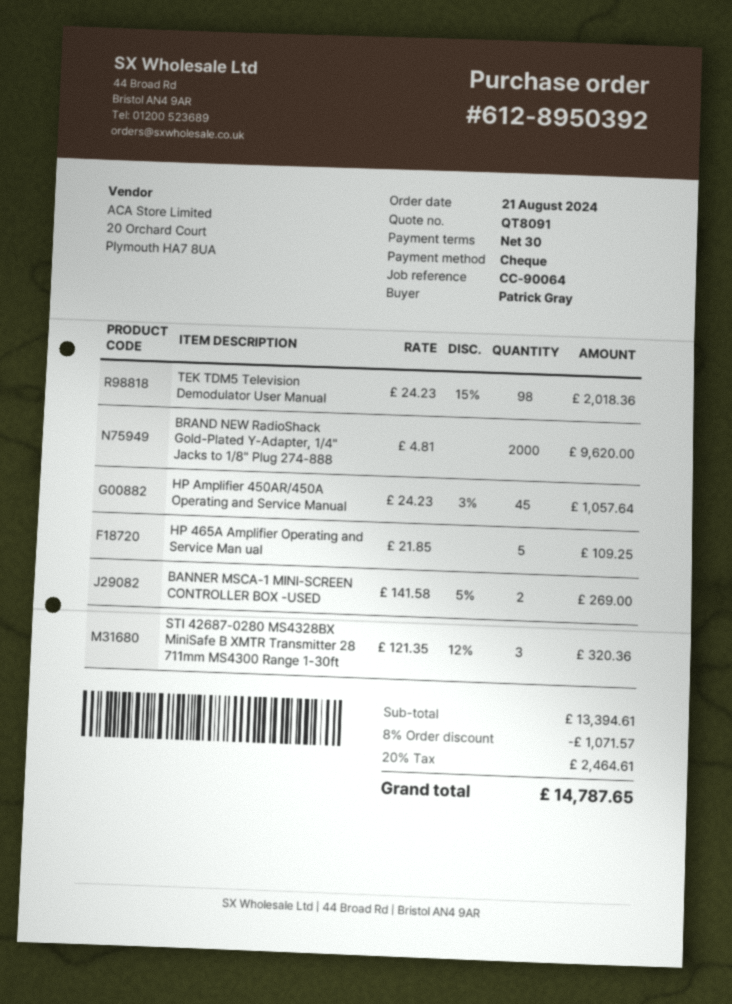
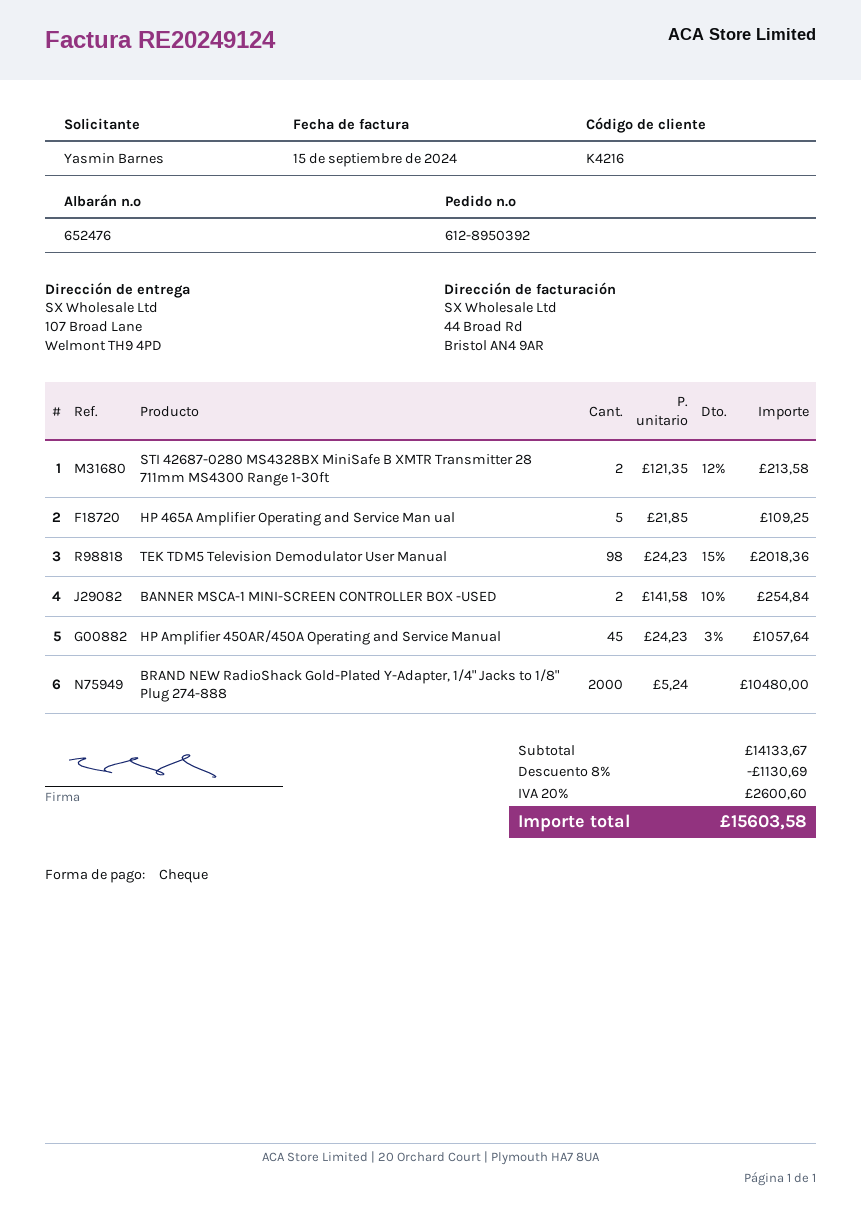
ordered by: Patrick Gray -> Yasmin Barnes
BRAND NEW RadioShack Gold-Plated Y-Adapter, 1/4" Jacks to 1/8" Plug 274-888: 2000 x 4.81 = 9620.00 -> 2000 x 5.24 = 10480.00
BANNER MSCA-1 MINI-SCREEN CONTROLLER BOX -USED: 2 x 141.58 - 5% = 269.00 -> 2 x 141.58 - 10% = 254.84
STI 42687-0280 MS4328BX MiniSafe B XMTR Transmitter 28 711mm MS4300 Range 1-30ft: 3 x 121.35 - 12% = 320.36 -> 2 x 121.35 - 12% = 213.58
subtotal: 13394.61 -> 14133.67
discount: 8% = 1071.57 -> 8% = 1130.69
tax: 20% = 2464.61 -> 20% = 2600.60
total: 14787.65 -> 15603.58

